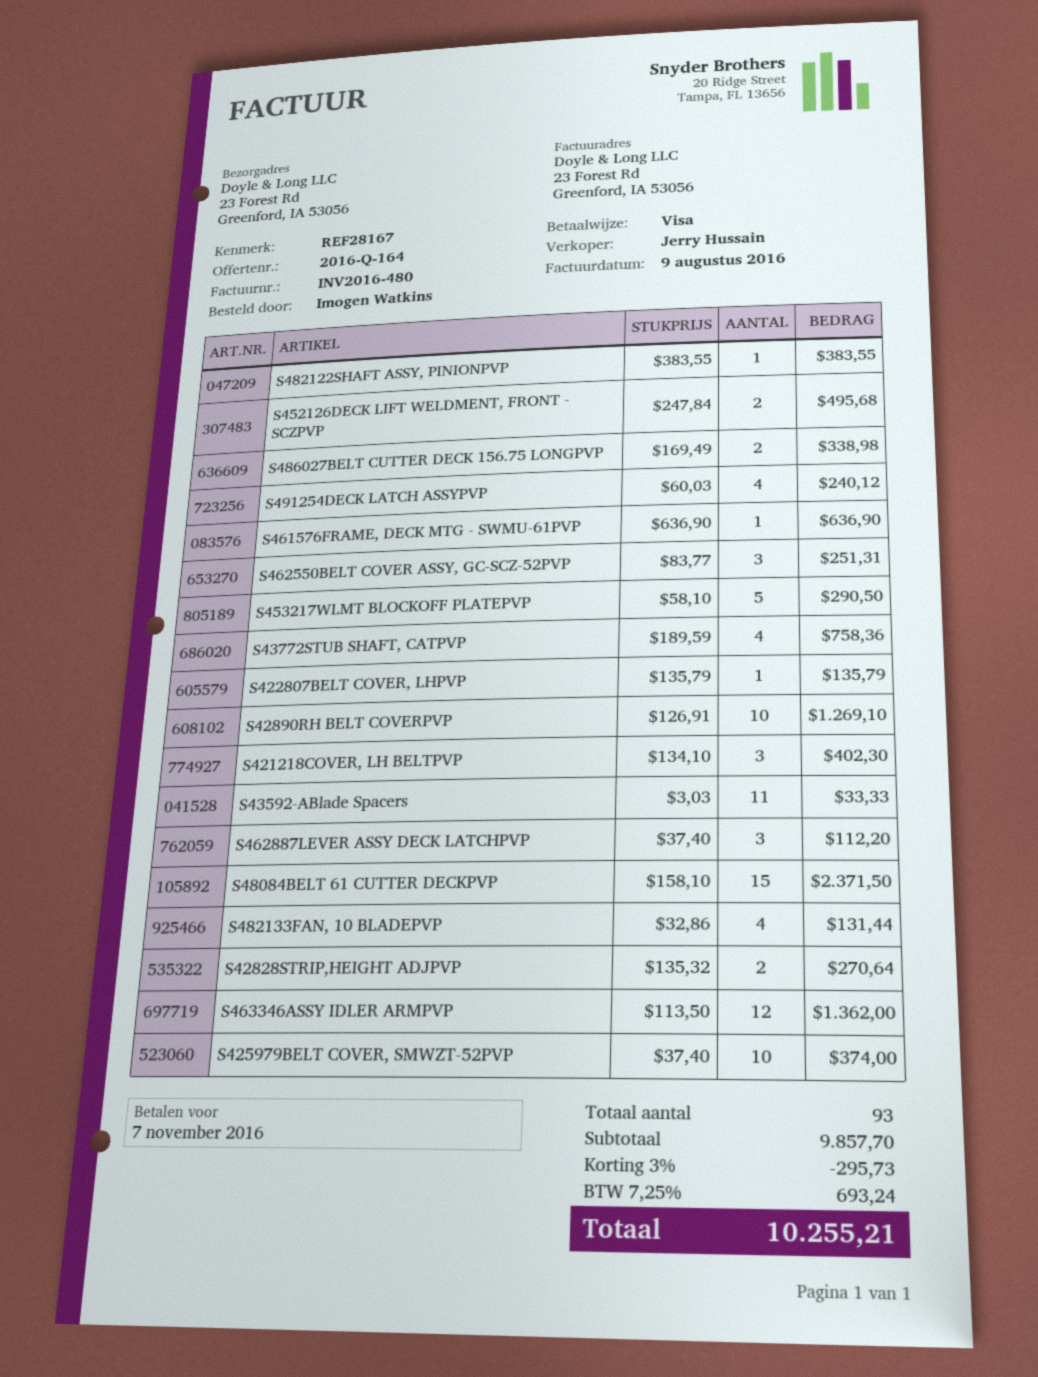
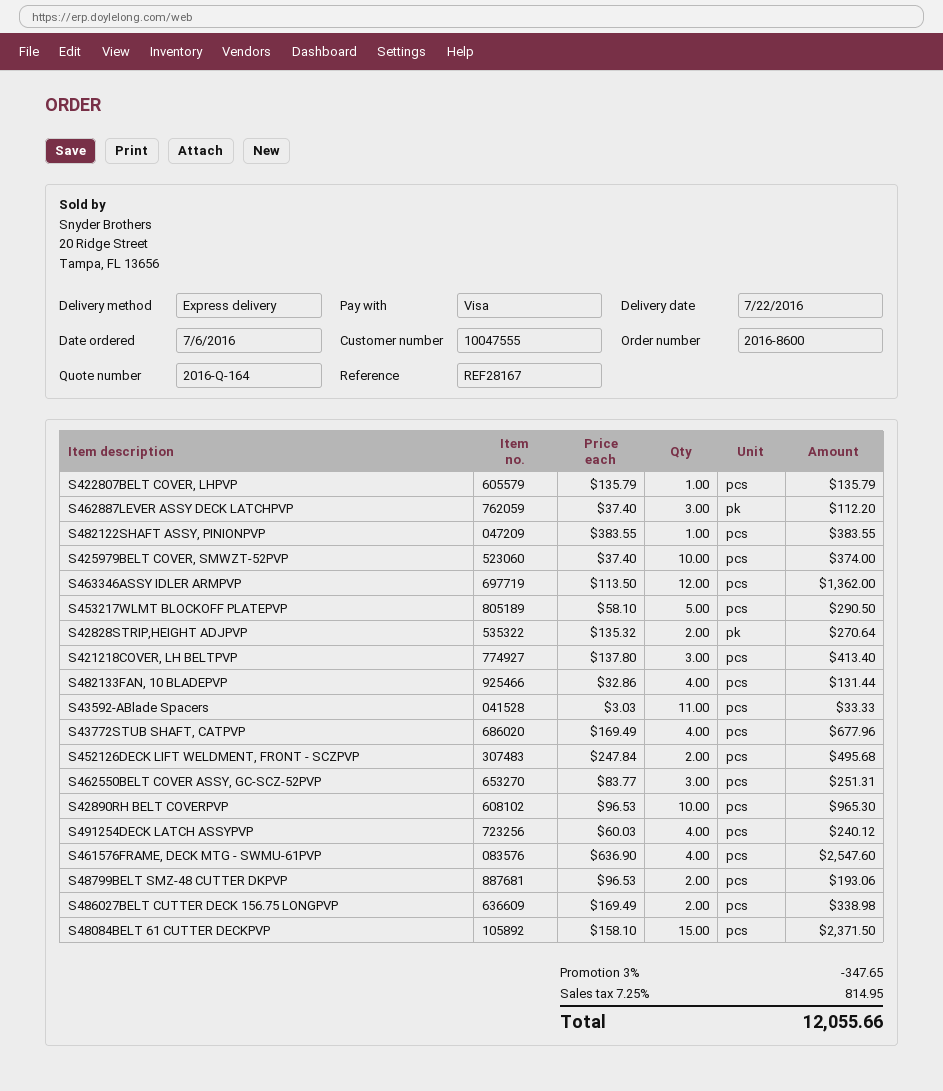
S461576FRAME, DECK MTG - SWMU-61PVP: 1 x 636.90 = 636.90 -> 4 x 636.90 = 2547.60
S43772STUB SHAFT, CATPVP: 4 x 189.59 = 758.36 -> 4 x 169.49 = 677.96
S42890RH BELT COVERPVP: 10 x 126.91 = 1269.10 -> 10 x 96.53 = 965.30
S421218COVER, LH BELTPVP: 3 x 134.10 = 402.30 -> 3 x 137.80 = 413.40
S48799BELT SMZ-48 CUTTER DKPVP: none -> 2 x 96.53 = 193.06
discount: 3% = 295.73 -> 3% = 347.65
tax: 7.25% = 693.24 -> 7.25% = 814.95
total: 10255.21 -> 12055.66

